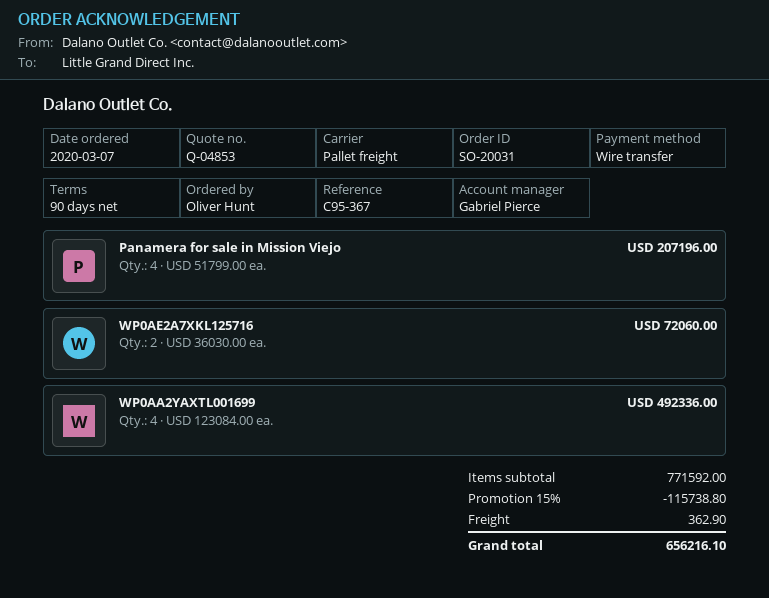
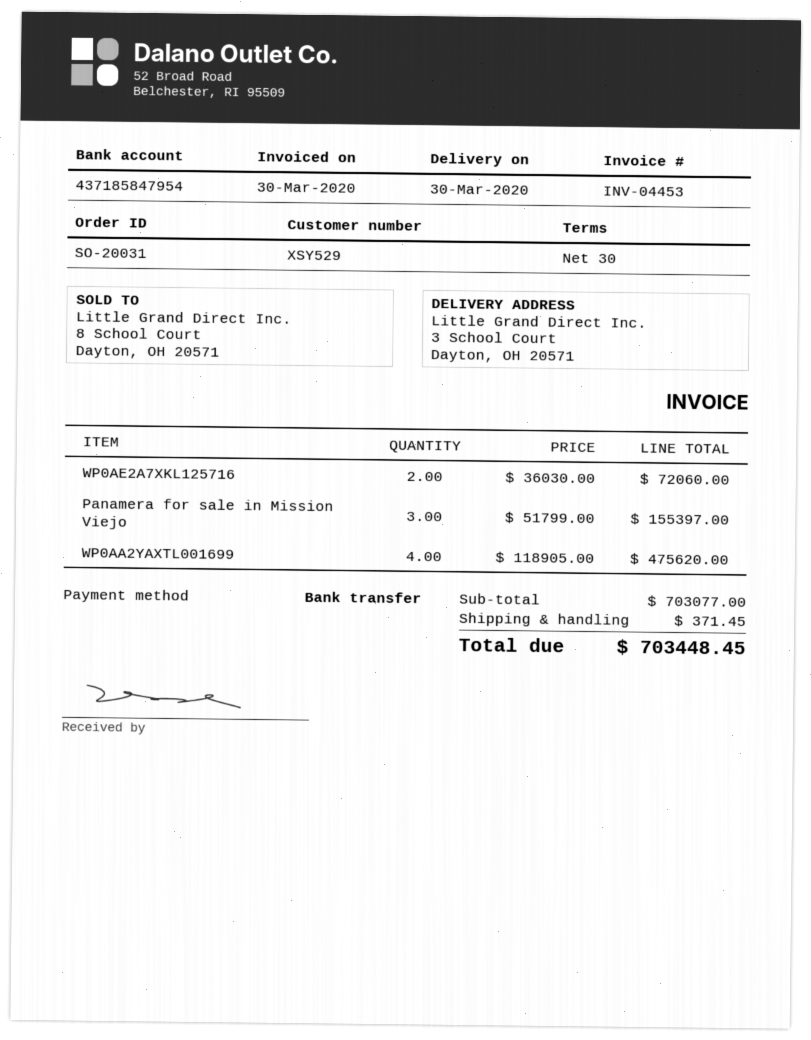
payment terms: 90 days -> 30 days
Panamera for sale in Mission Viejo: 4 x 51799.00 = 207196.00 -> 3 x 51799.00 = 155397.00
WP0AA2YAXTL001699: 4 x 123084.00 = 492336.00 -> 4 x 118905.00 = 475620.00
subtotal: 771592.00 -> 703077.00
discount: 15% = 115738.80 -> none
shipping: 362.90 -> 371.45
total: 656216.10 -> 703448.45

